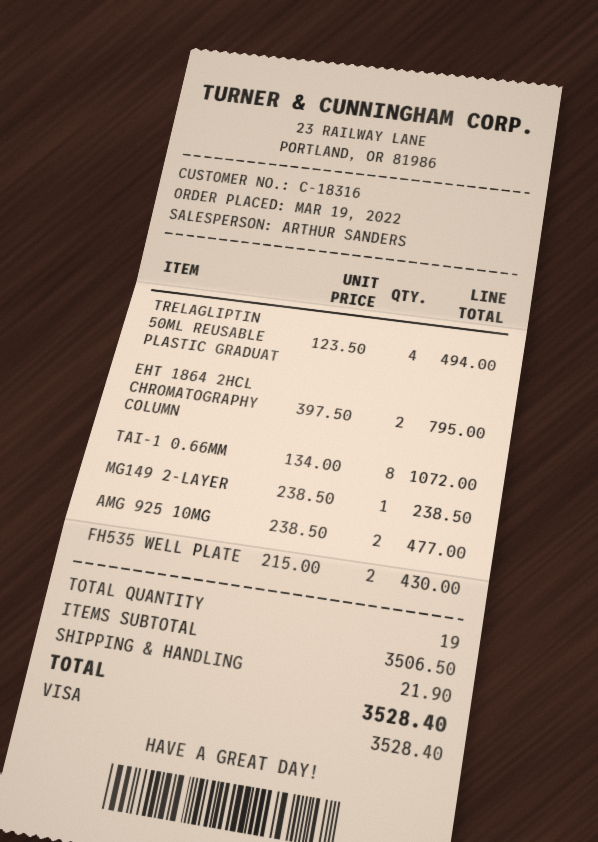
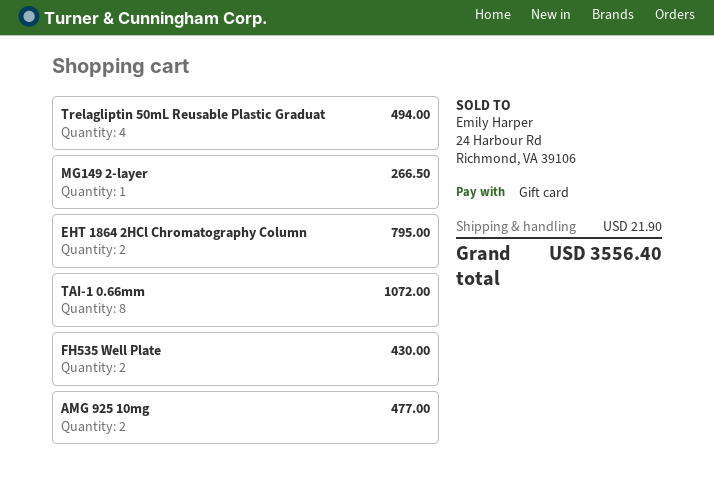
payment method: Visa -> gift card
MG149 2-LAYER: 1 for 238.50 -> 1 for 266.50
total: 3528.40 -> 3556.40

